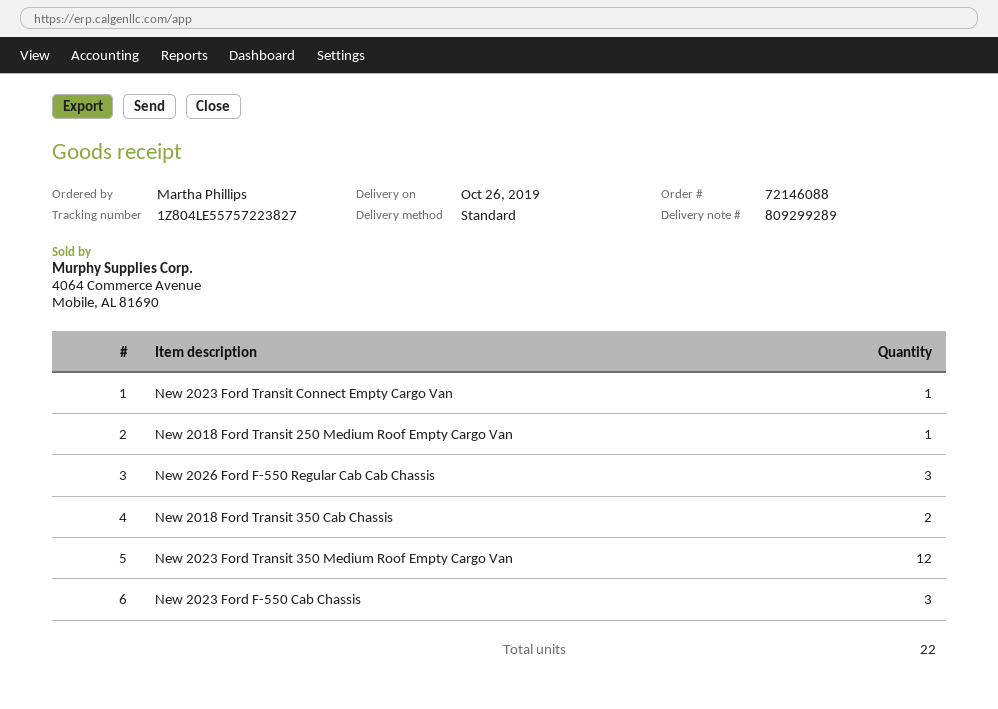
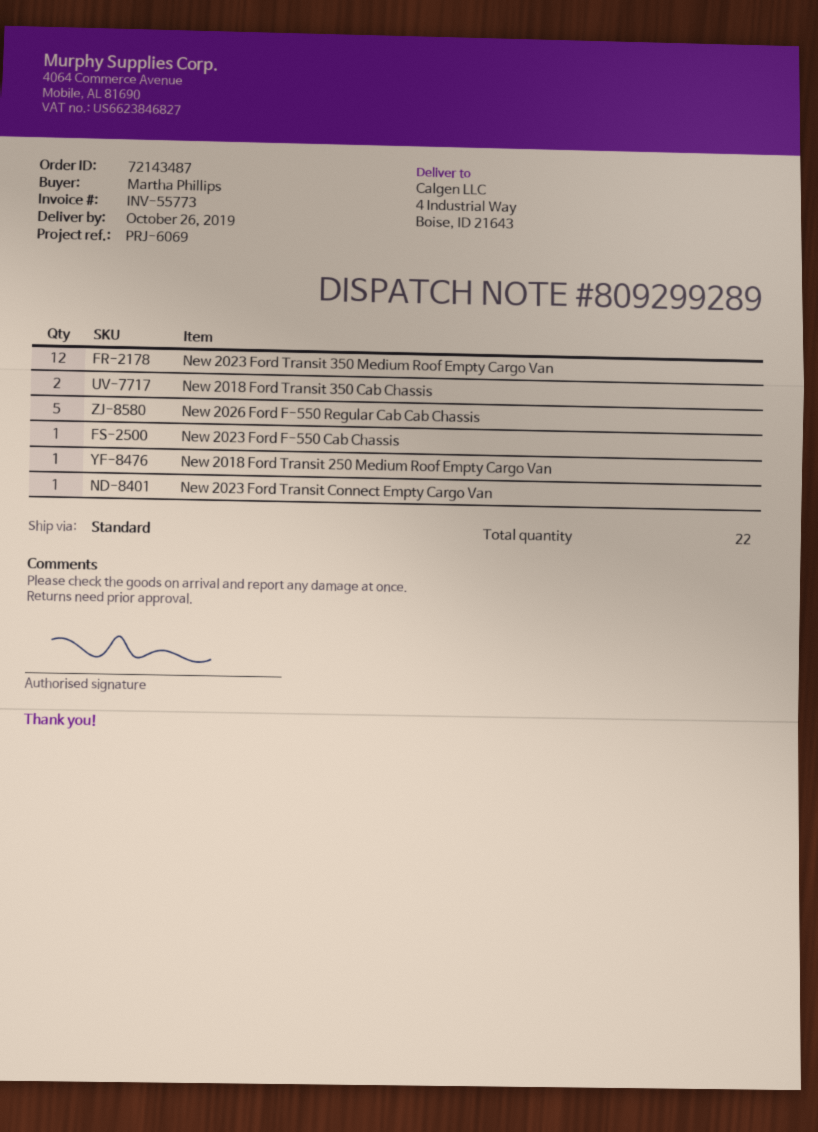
order number: 72146088 -> 72143487
New 2026 Ford F-550 Regular Cab Cab Chassis: 3 -> 5
New 2023 Ford F-550 Cab Chassis: 3 -> 1

